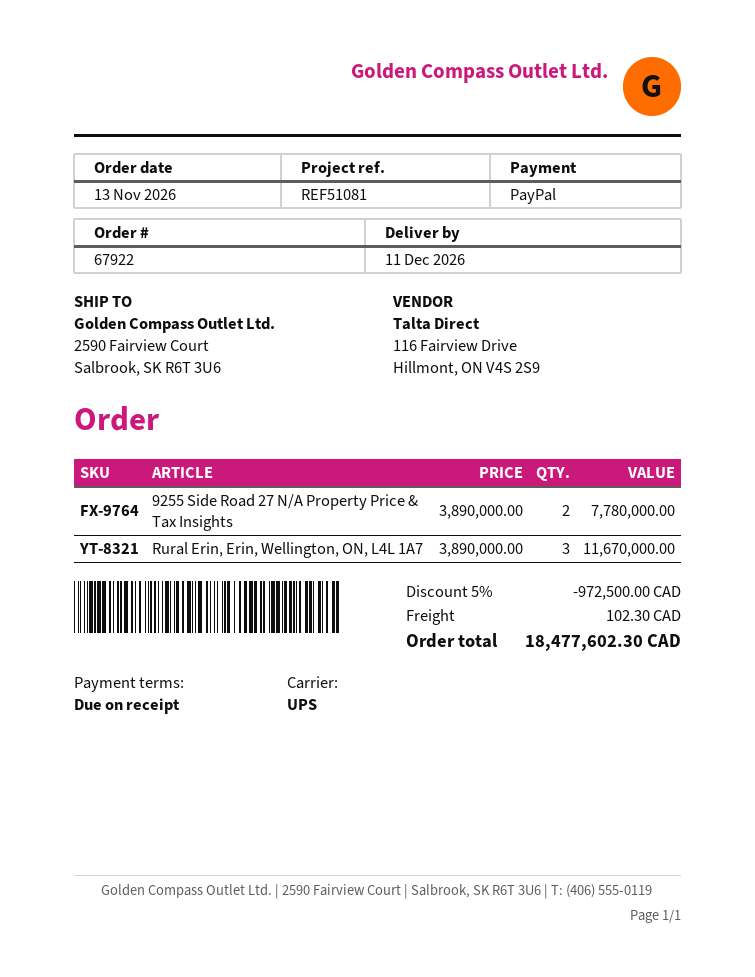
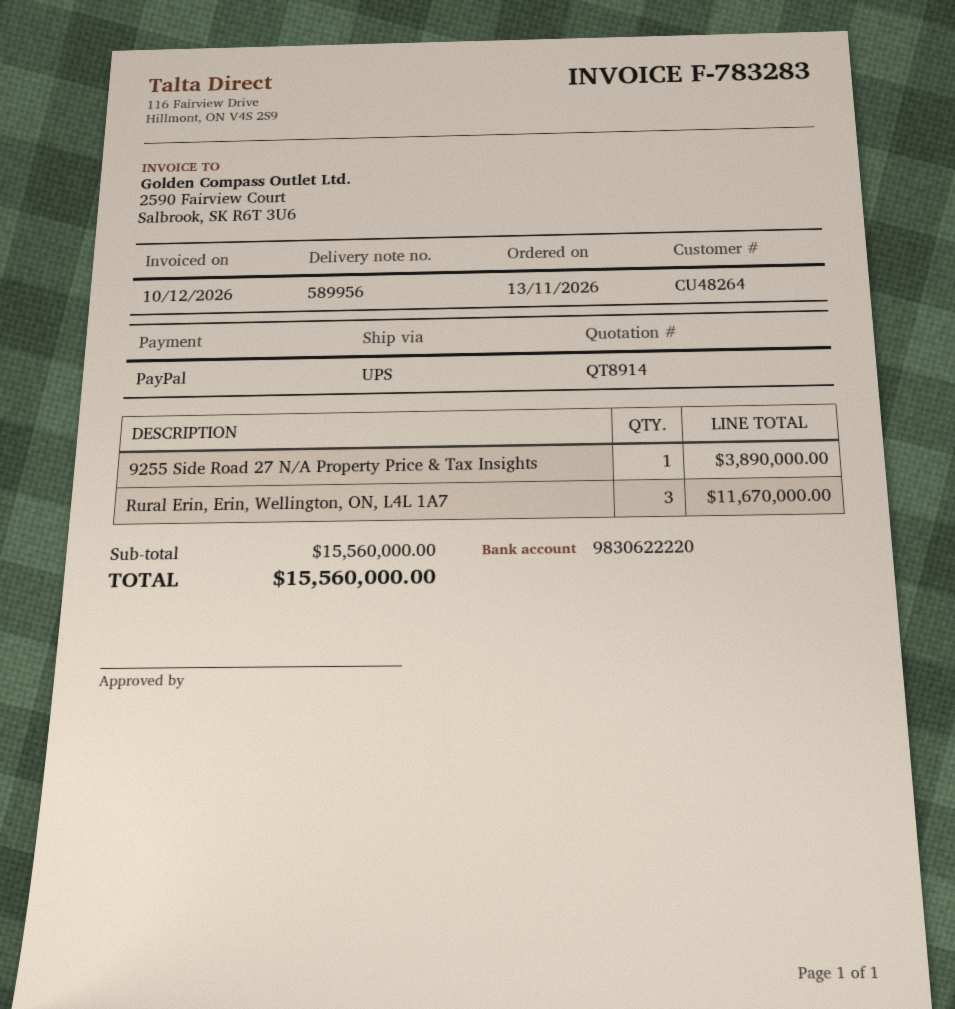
9255 Side Road 27 N/A Property Price & Tax Insights: 2 for 7780000.00 -> 1 for 3890000.00
discount: 5% = 972500.00 -> none
shipping: 102.30 -> none
total: 18477602.30 -> 15560000.00

